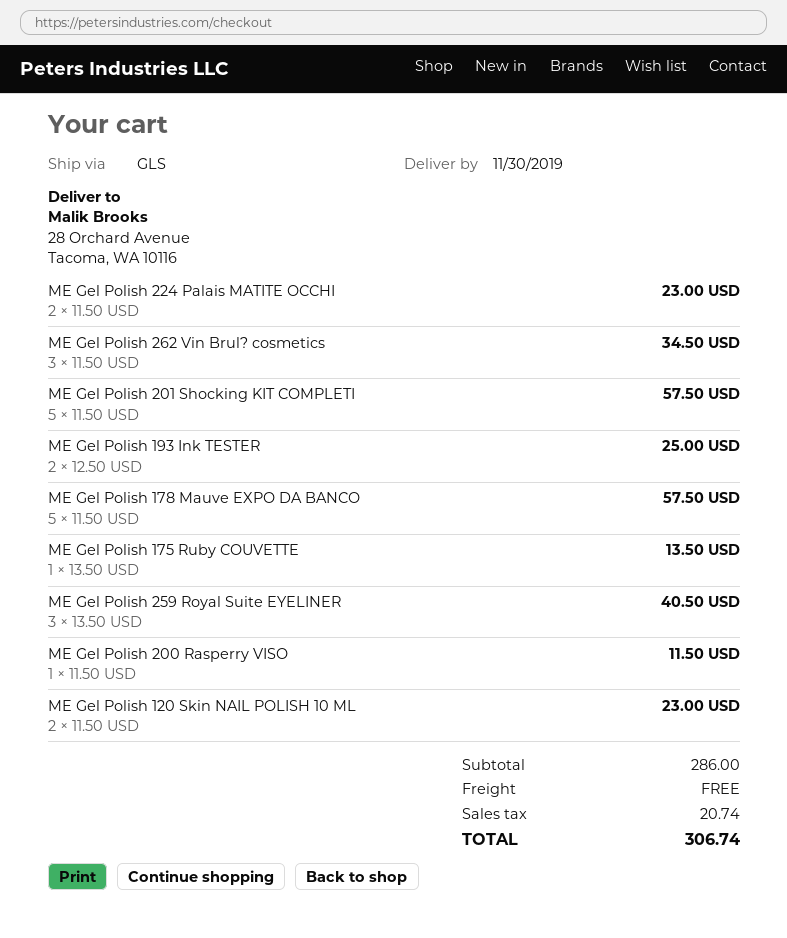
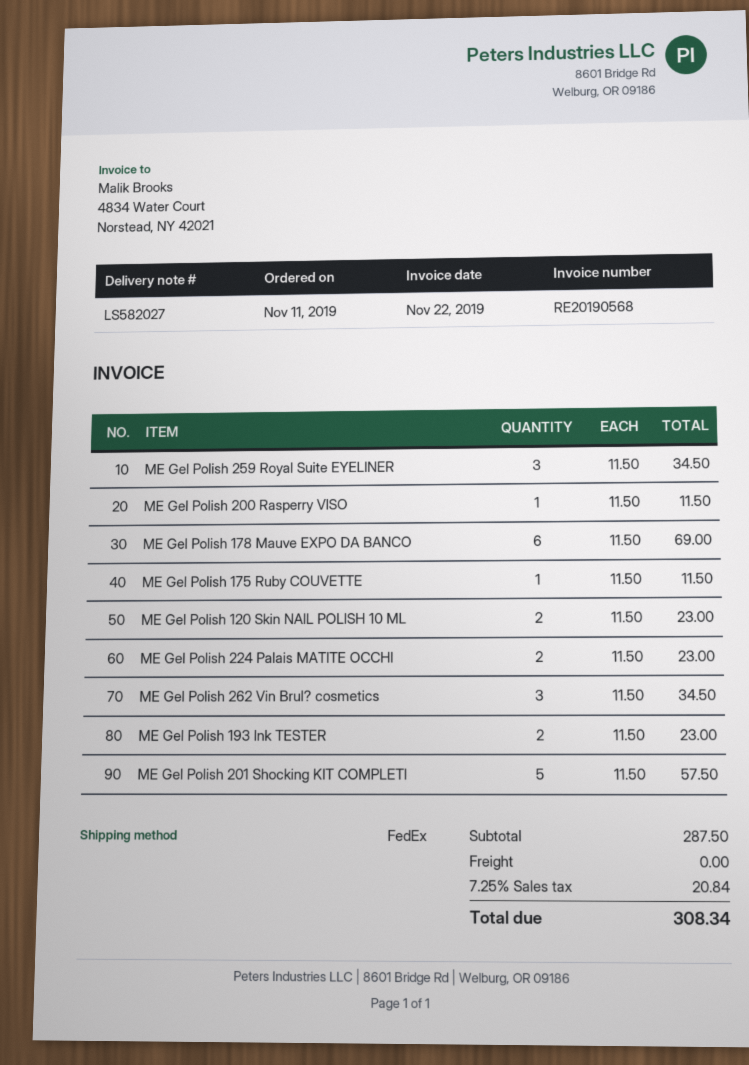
shipping method: GLS -> FedEx
ME Gel Polish 193 Ink TESTER: 2 x 12.50 = 25.00 -> 2 x 11.50 = 23.00
ME Gel Polish 178 Mauve EXPO DA BANCO: 5 x 11.50 = 57.50 -> 6 x 11.50 = 69.00
ME Gel Polish 175 Ruby COUVETTE: 1 x 13.50 = 13.50 -> 1 x 11.50 = 11.50
ME Gel Polish 259 Royal Suite EYELINER: 3 x 13.50 = 40.50 -> 3 x 11.50 = 34.50
subtotal: 286.00 -> 287.50
tax: 20.74 -> 20.84
total: 306.74 -> 308.34

